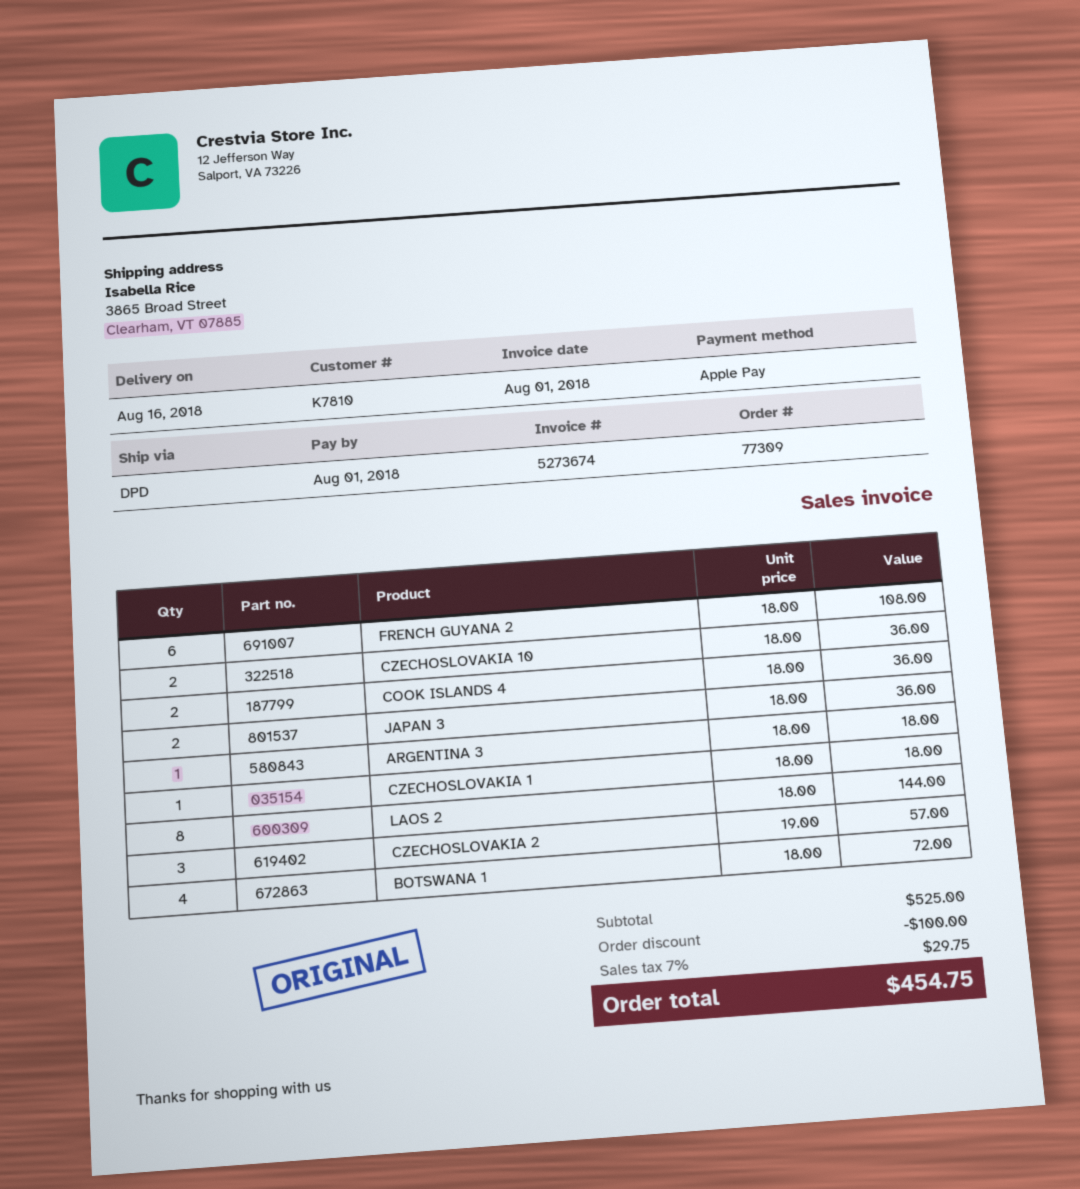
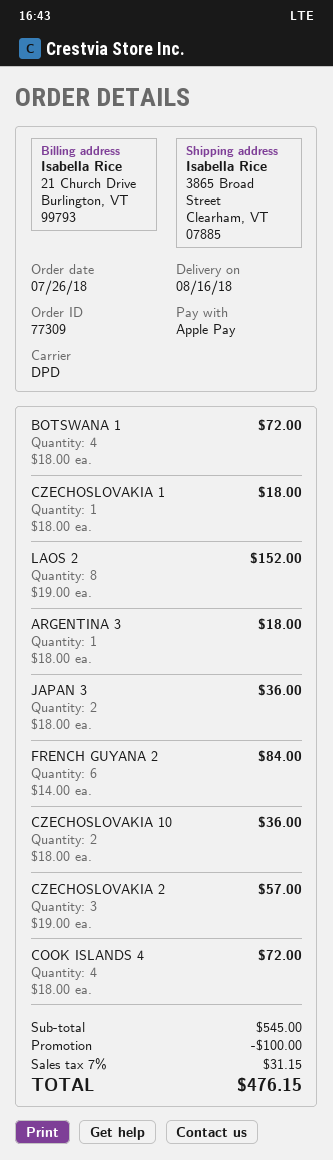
FRENCH GUYANA 2: 6 x 18.00 = 108.00 -> 6 x 14.00 = 84.00
COOK ISLANDS 4: 2 x 18.00 = 36.00 -> 4 x 18.00 = 72.00
LAOS 2: 8 x 18.00 = 144.00 -> 8 x 19.00 = 152.00
subtotal: 525.00 -> 545.00
tax: 7% = 29.75 -> 7% = 31.15
total: 454.75 -> 476.15

